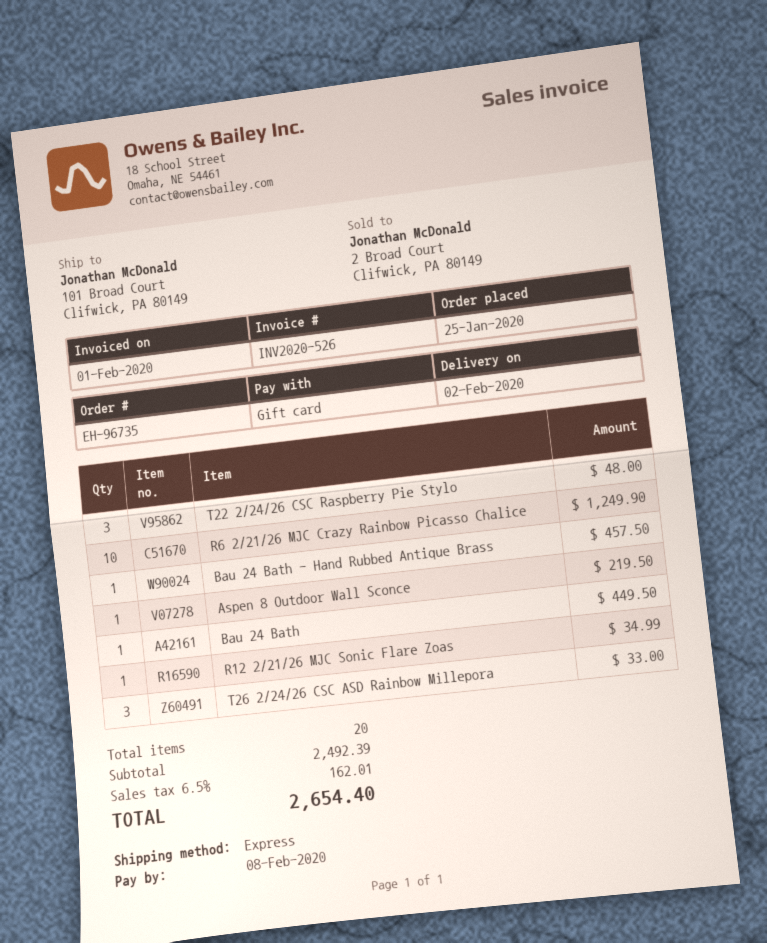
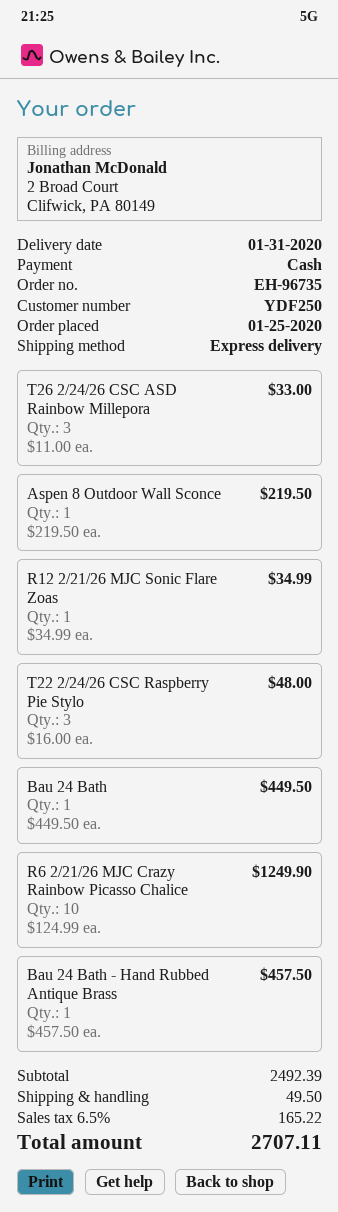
delivery date: 2020-02-02 -> 2020-01-31
payment method: gift card -> cash
shipping: none -> 49.50
tax: 6.5% = 162.01 -> 6.5% = 165.22
total: 2654.40 -> 2707.11

